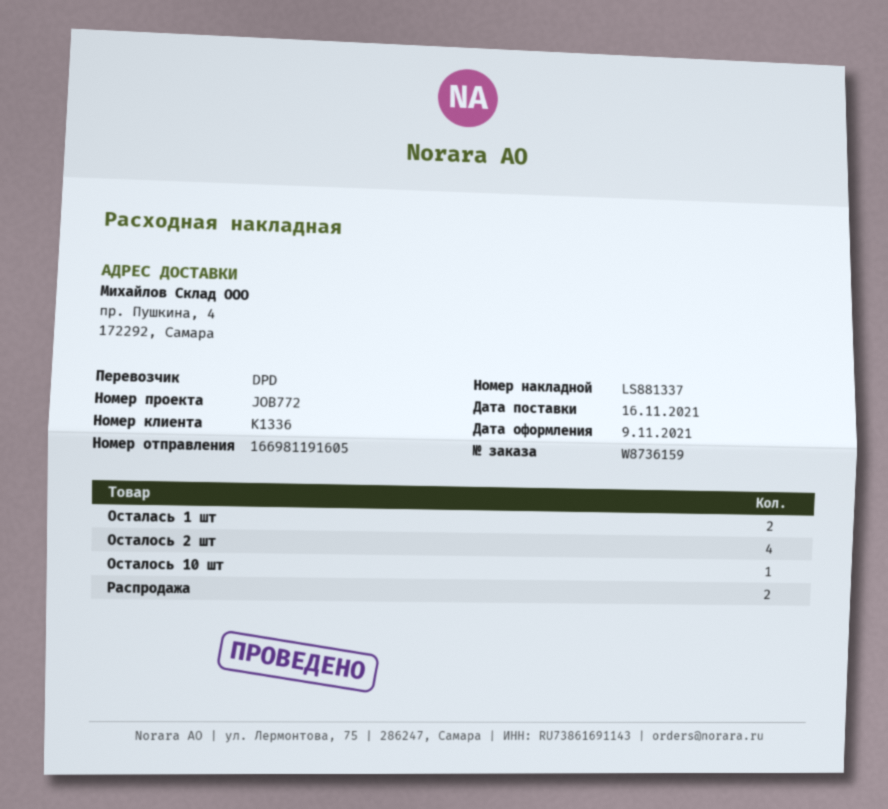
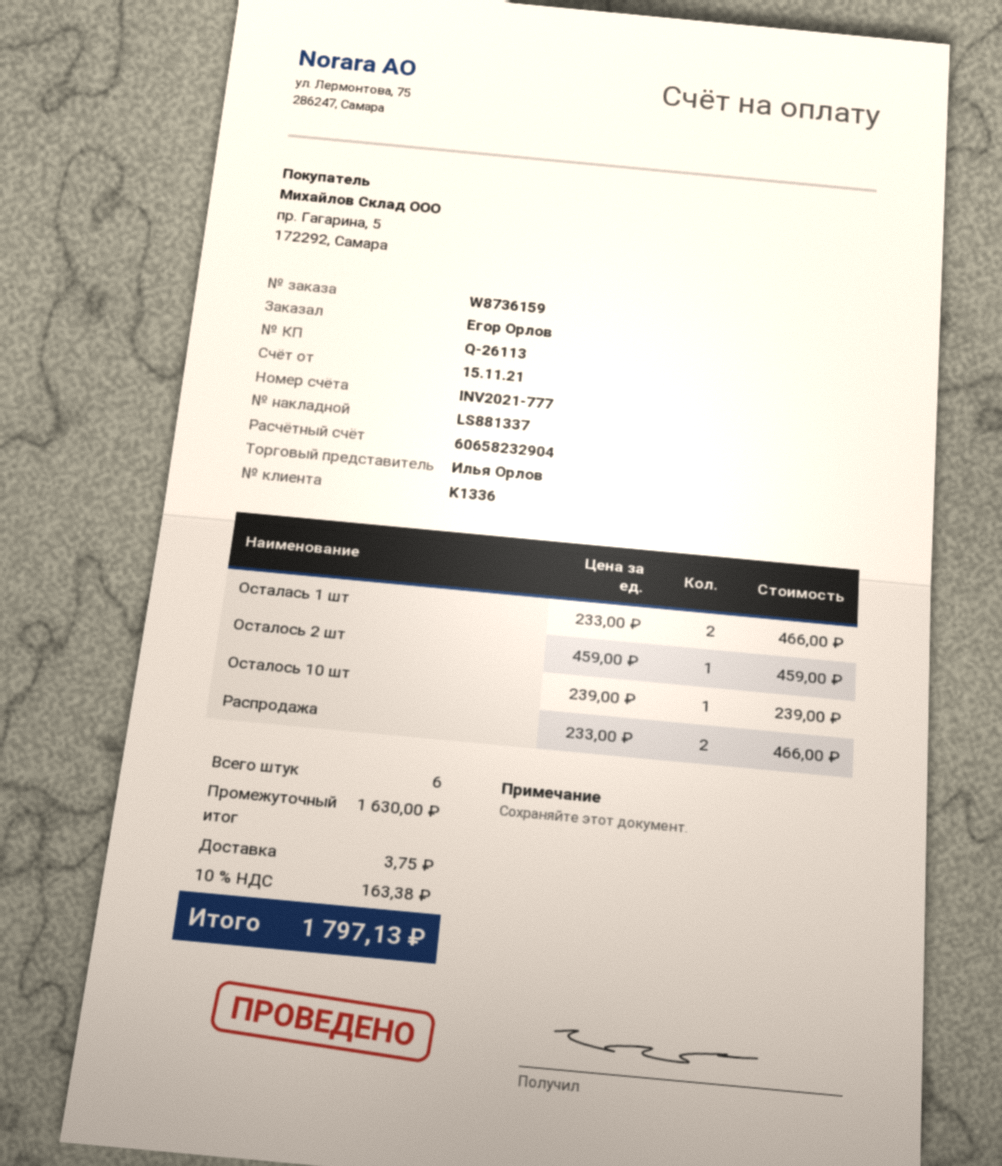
Осталось 2 шт: 4 -> 1

